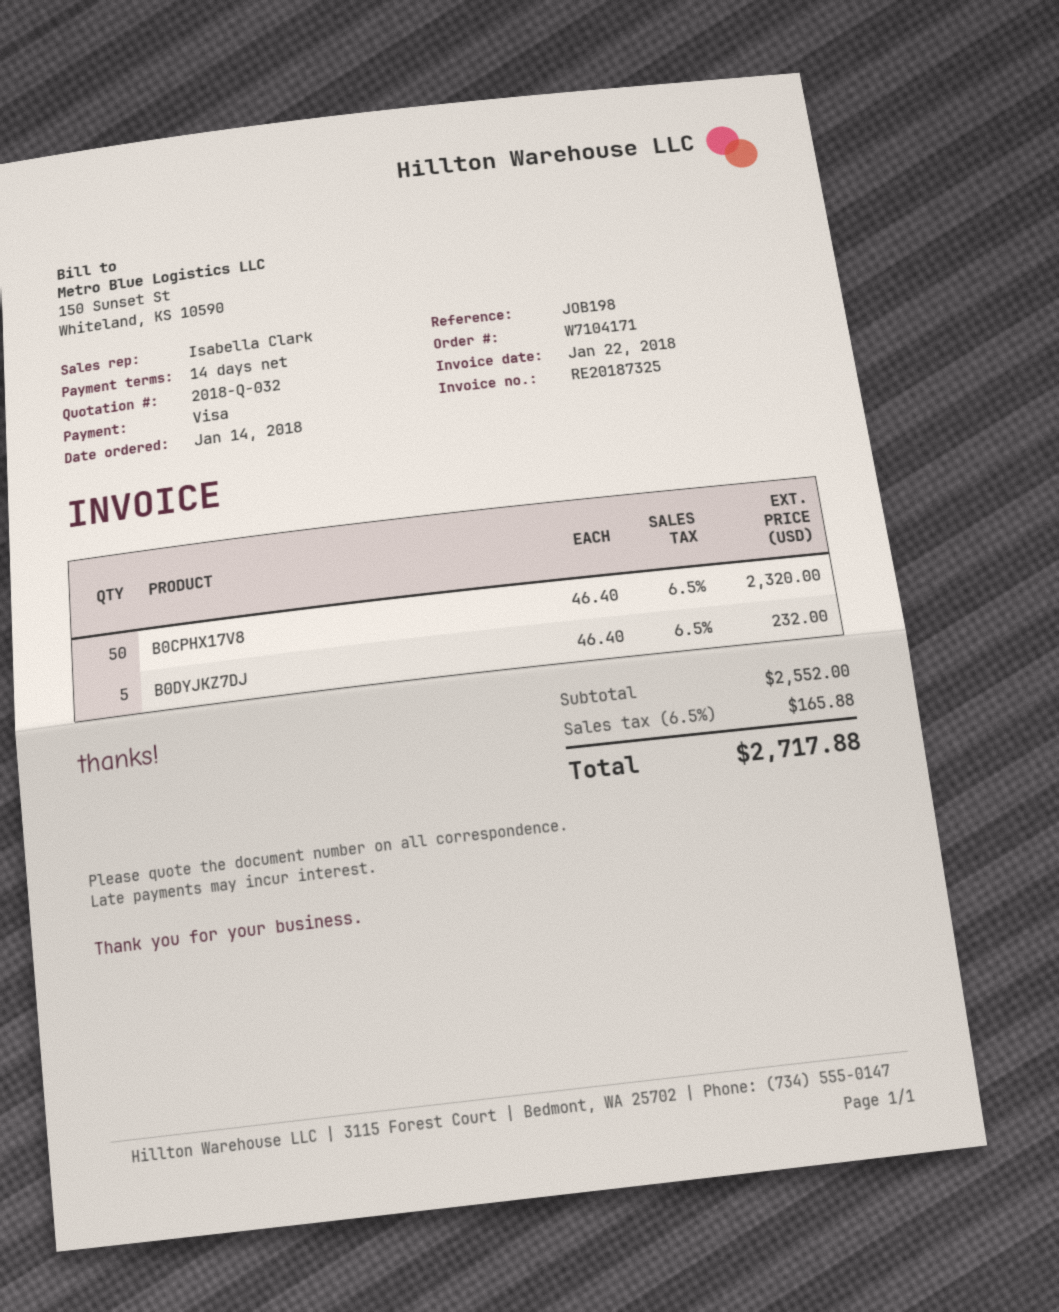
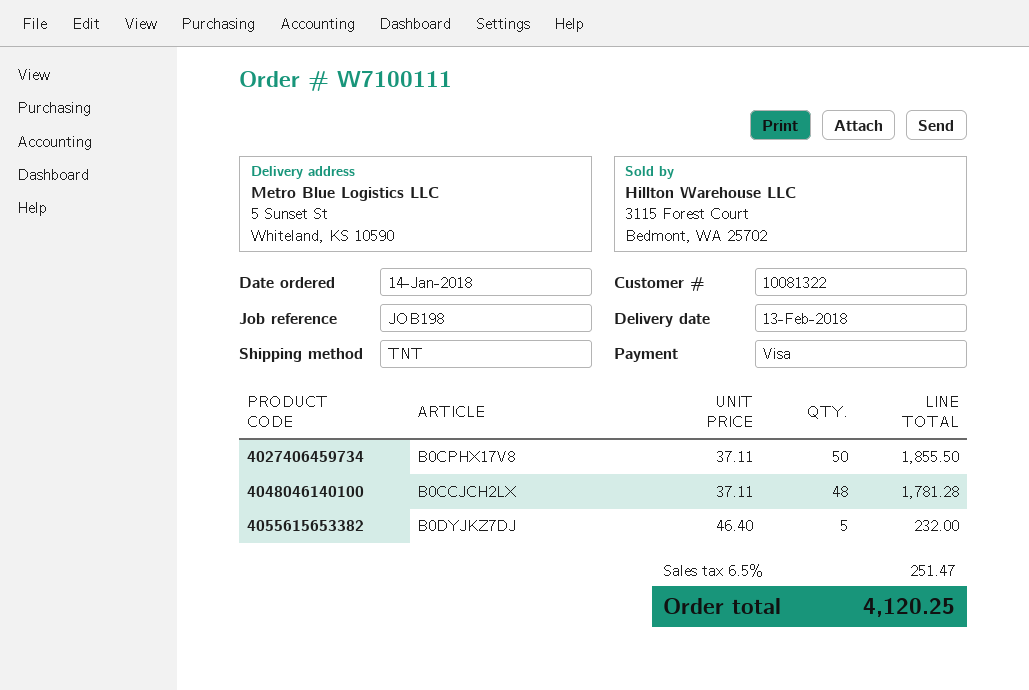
order number: W7104171 -> W7100111
B0CPHX17V8: 50 x 46.40 = 2320.00 -> 50 x 37.11 = 1855.50
B0CCJCH2LX: none -> 48 x 37.11 = 1781.28
tax: 6.5% = 165.88 -> 6.5% = 251.47
total: 2717.88 -> 4120.25

